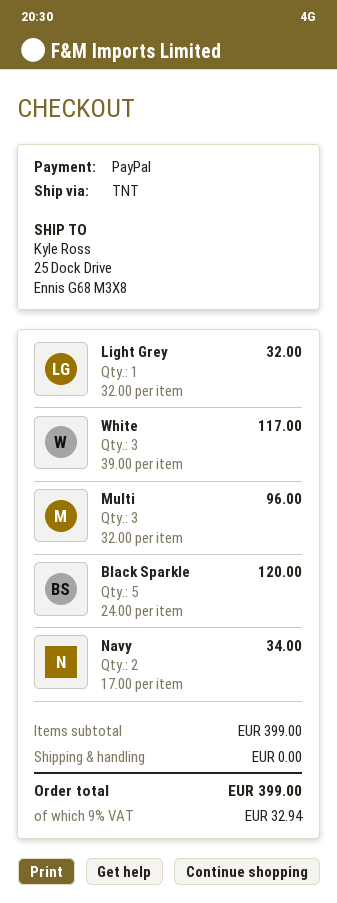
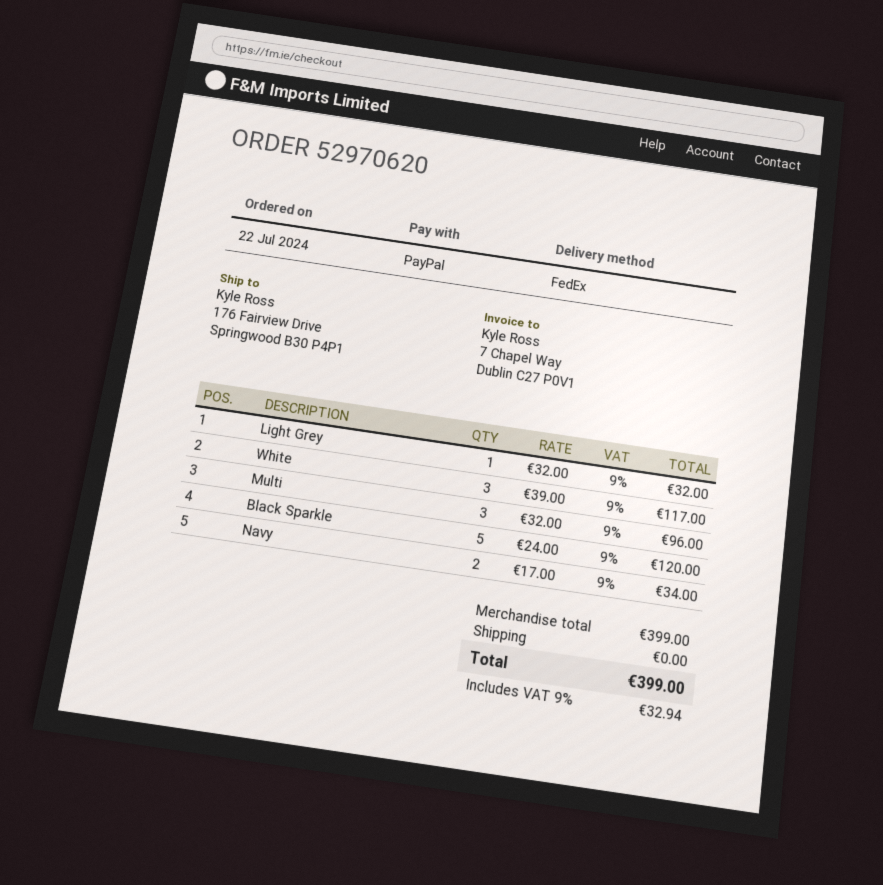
shipping method: TNT -> FedEx
ship to: 25 Dock Drive, Ennis G68 M3X8 -> 176 Fairview Drive, Springwood B30 P4P1

